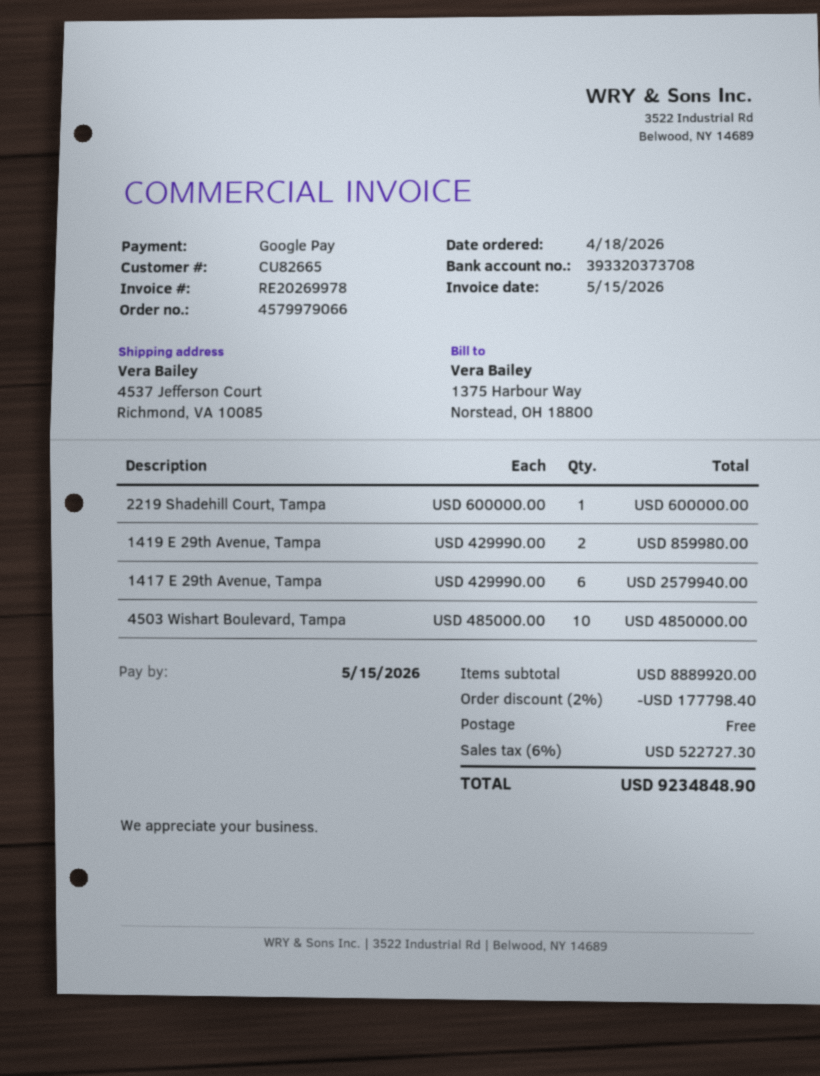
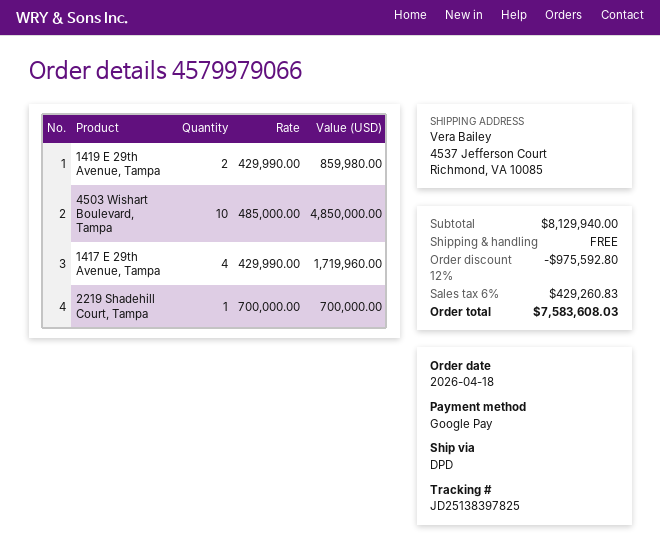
2219 Shadehill Court, Tampa: 1 x 600000.00 = 600000.00 -> 1 x 700000.00 = 700000.00
1417 E 29th Avenue, Tampa: 6 x 429990.00 = 2579940.00 -> 4 x 429990.00 = 1719960.00
subtotal: 8889920.00 -> 8129940.00
discount: 2% = 177798.40 -> 12% = 975592.80
tax: 6% = 522727.30 -> 6% = 429260.83
total: 9234848.90 -> 7583608.03

